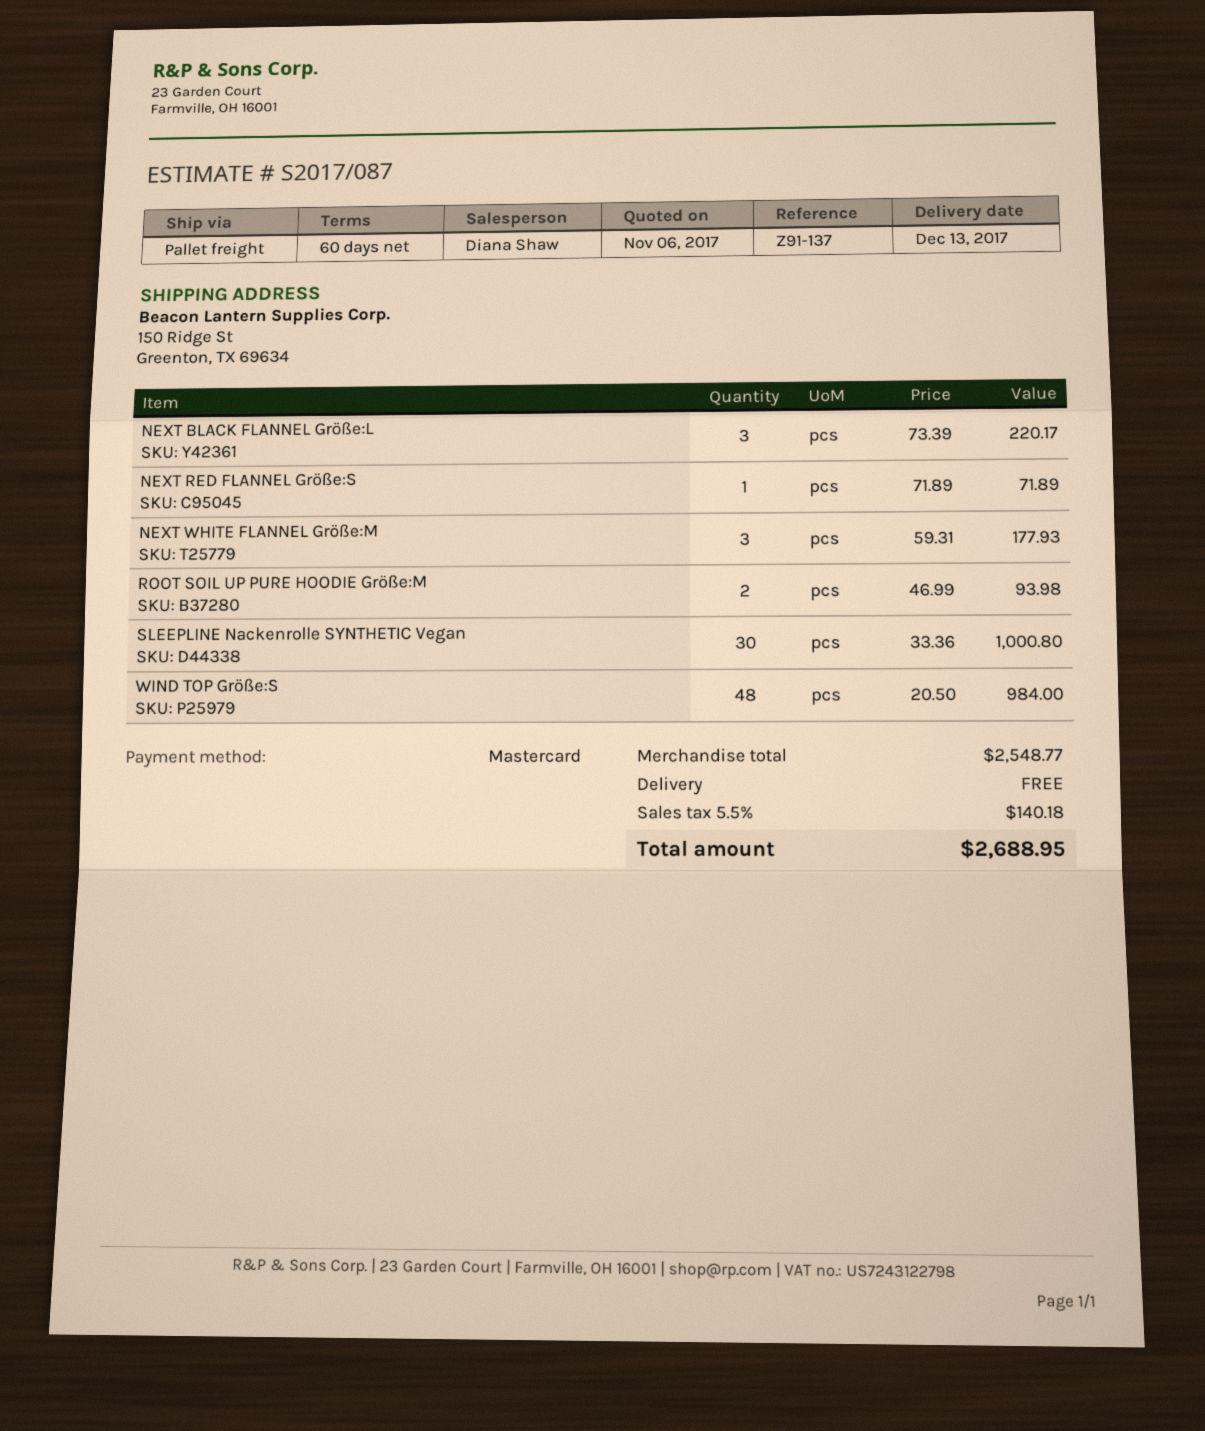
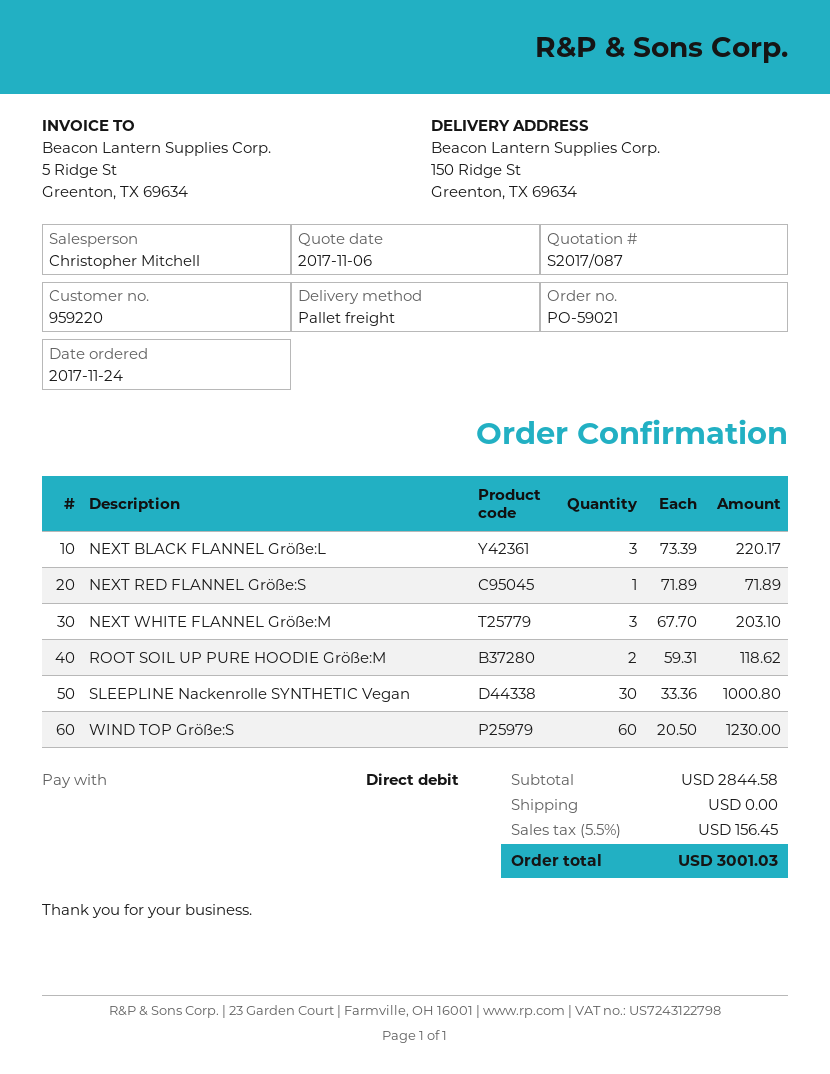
sales rep: Diana Shaw -> Christopher Mitchell
payment method: Mastercard -> direct debit
NEXT WHITE FLANNEL Größe:M: 3 x 59.31 = 177.93 -> 3 x 67.70 = 203.10
ROOT SOIL UP PURE HOODIE Größe:M: 2 x 46.99 = 93.98 -> 2 x 59.31 = 118.62
WIND TOP Größe:S: 48 x 20.50 = 984.00 -> 60 x 20.50 = 1230.00
subtotal: 2548.77 -> 2844.58
tax: 5.5% = 140.18 -> 5.5% = 156.45
total: 2688.95 -> 3001.03

